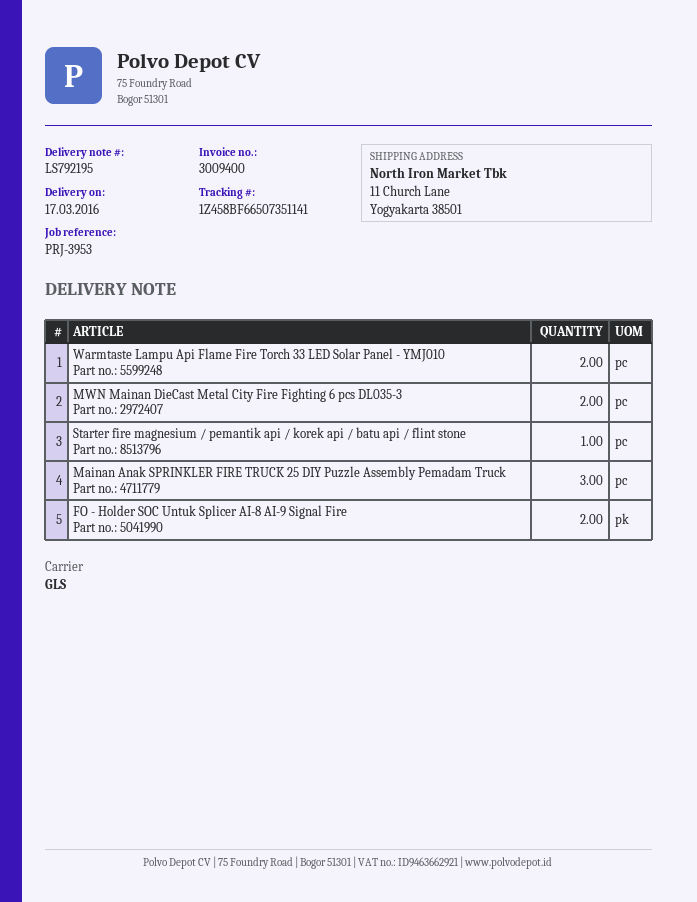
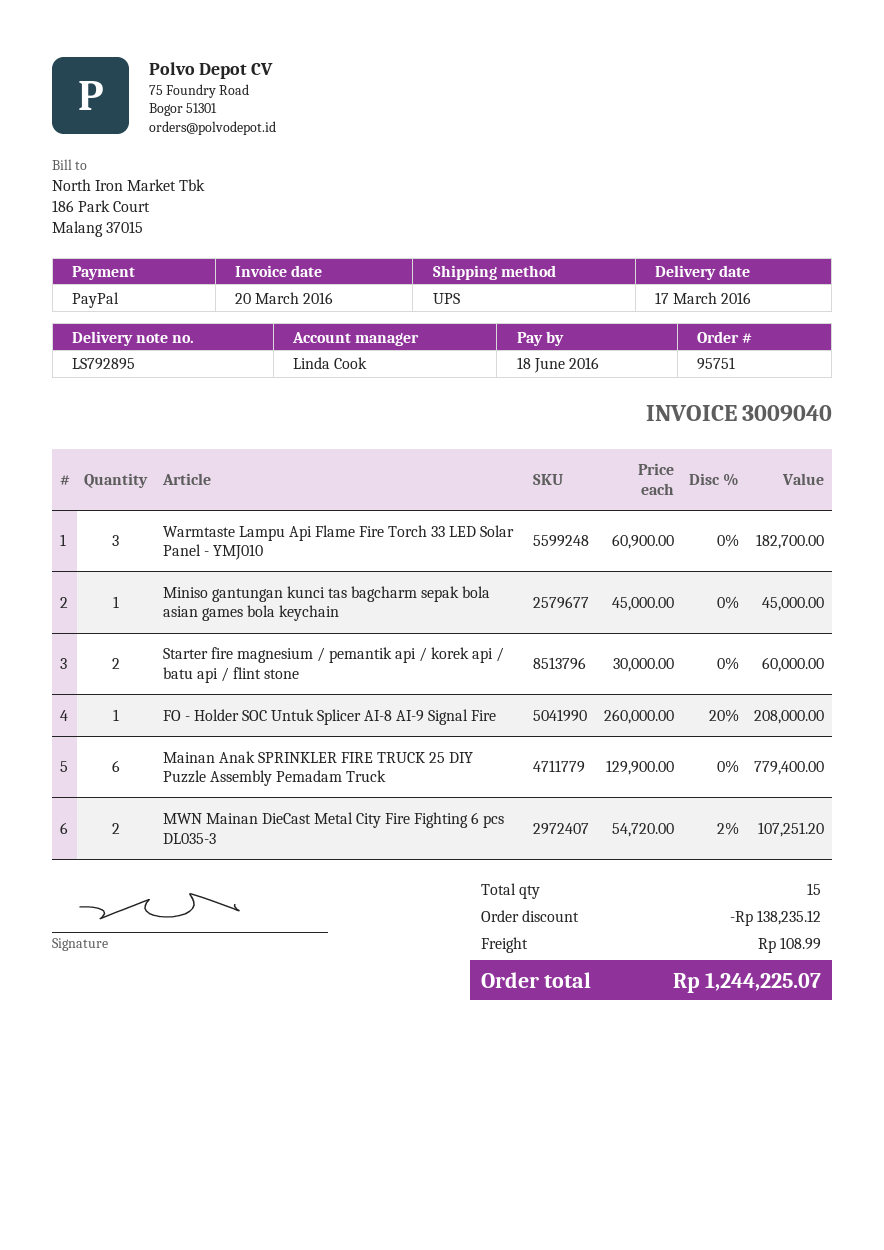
delivery note number: LS792195 -> LS792895
invoice number: 3009400 -> 3009040
shipping method: GLS -> UPS
Warmtaste Lampu Api Flame Fire Torch 33 LED Solar Panel - YMJ010: 2 -> 3
Starter fire magnesium / pemantik api / korek api / batu api / flint stone: 1 -> 2
Mainan Anak SPRINKLER FIRE TRUCK 25 DIY Puzzle Assembly Pemadam Truck: 3 -> 6
FO - Holder SOC Untuk Splicer AI-8 AI-9 Signal Fire: 2 -> 1
Miniso gantungan kunci tas bagcharm sepak bola asian games bola keychain: none -> 1

